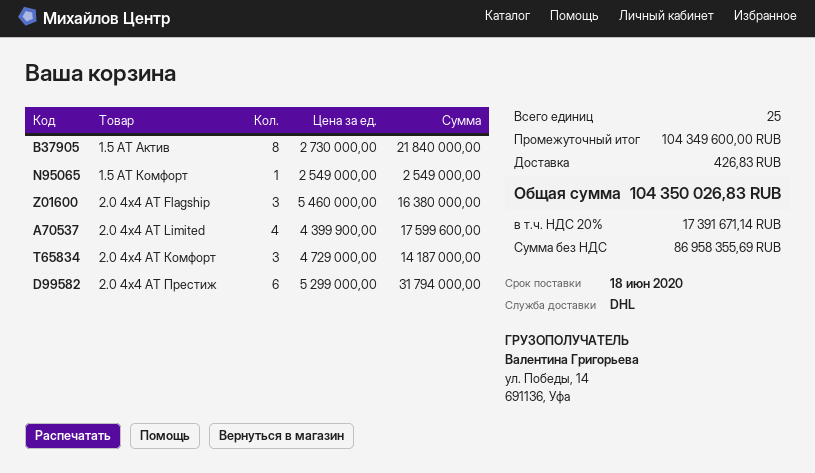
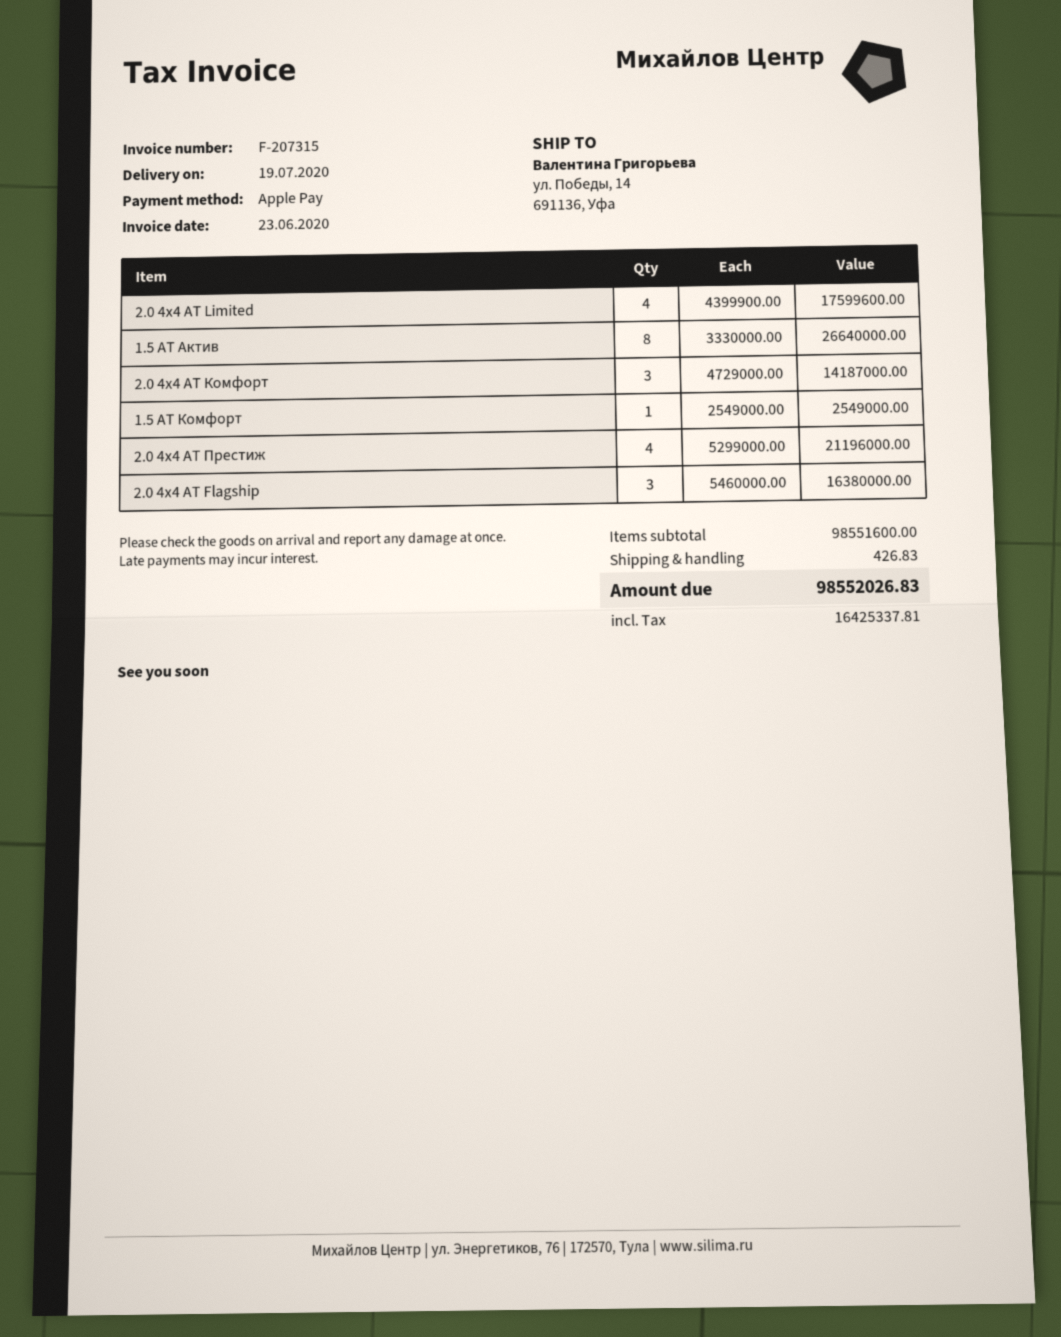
delivery date: 2020-06-18 -> 2020-07-19
1.5 AT Актив: 8 x 2730000.00 = 21840000.00 -> 8 x 3330000.00 = 26640000.00
2.0 4x4 AT Престиж: 6 x 5299000.00 = 31794000.00 -> 4 x 5299000.00 = 21196000.00
subtotal: 104349600.00 -> 98551600.00
tax: 17391671.14 -> 16425337.81
total: 104350026.83 -> 98552026.83

